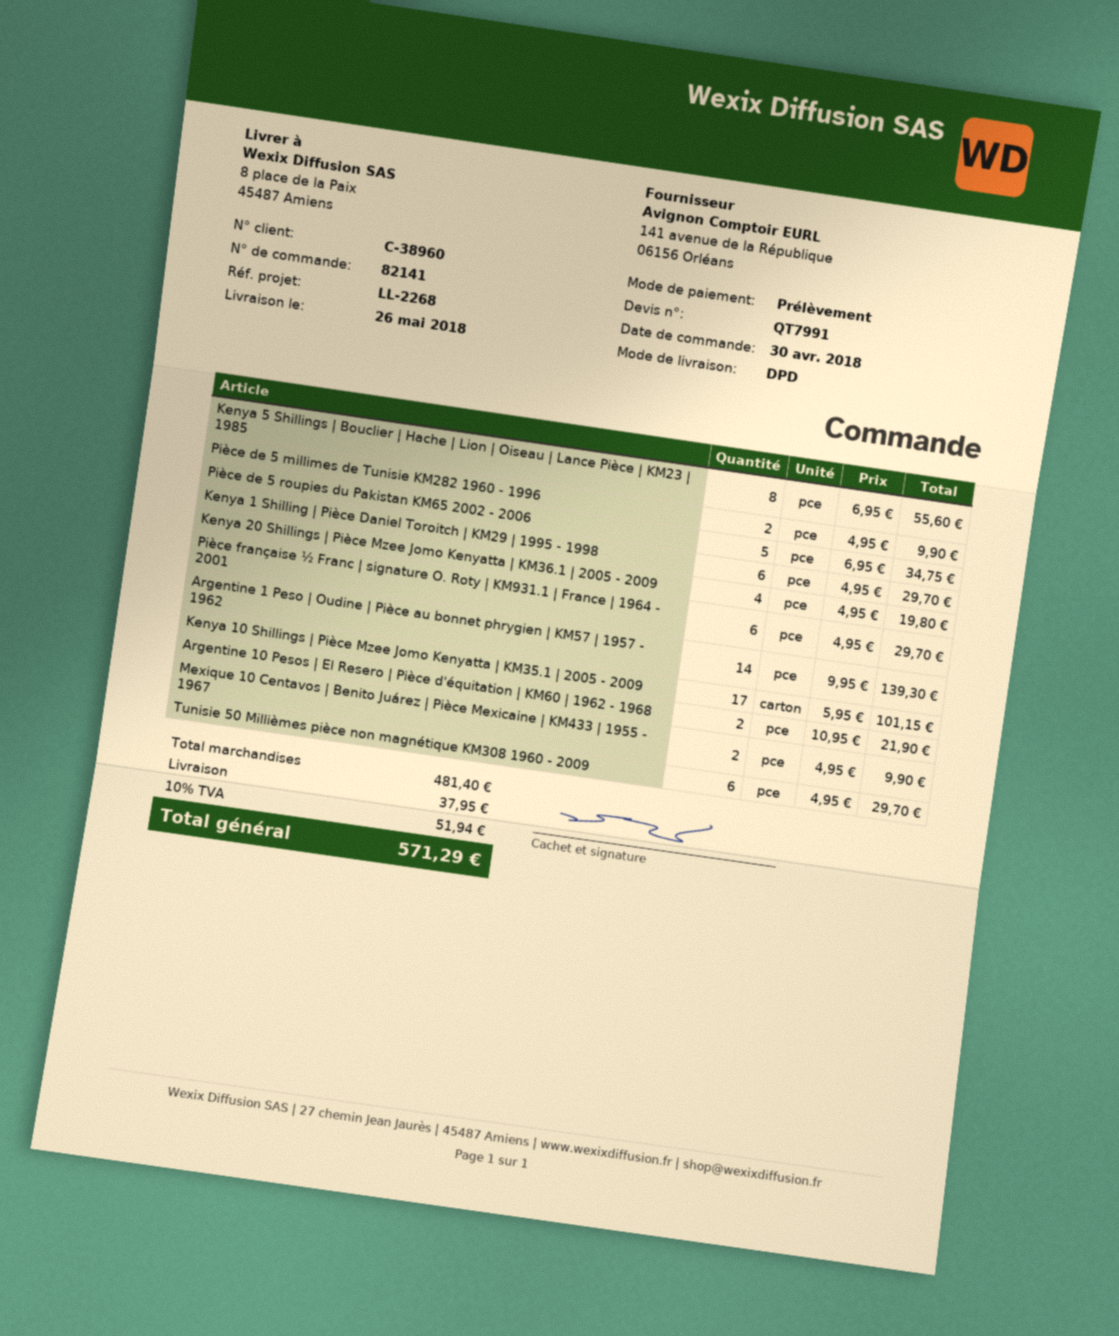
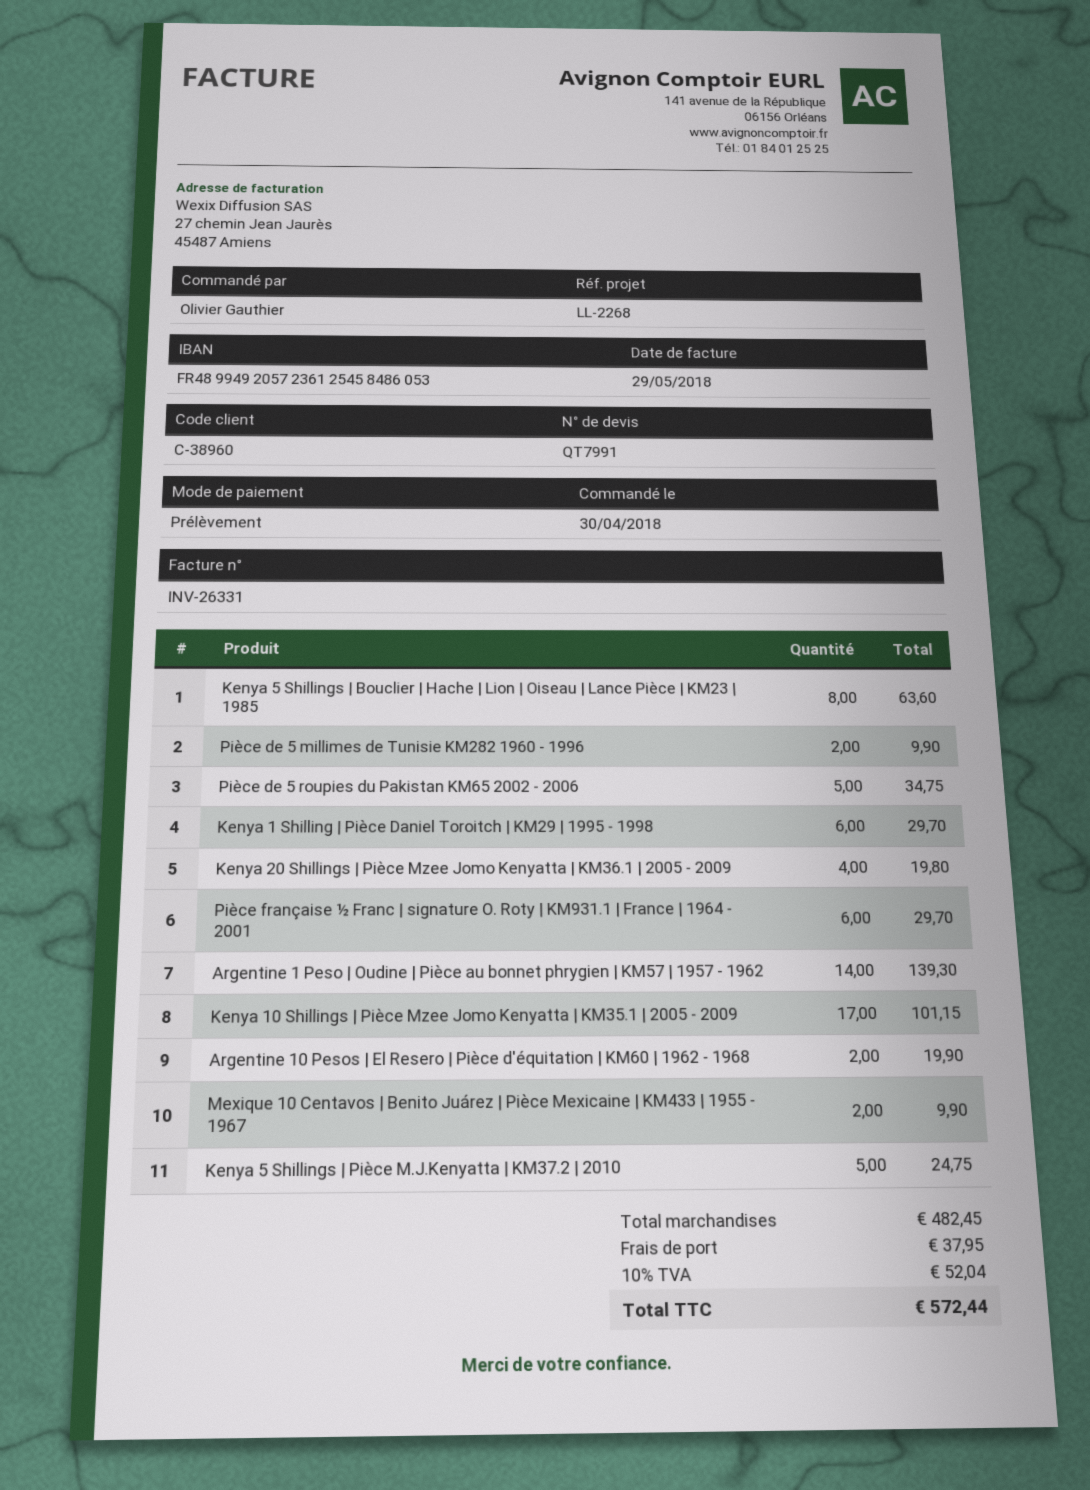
Kenya 5 Shillings | Bouclier | Hache | Lion | Oiseau | Lance Pièce | KM23 | 1985: 8 for 55.60 -> 8 for 63.60
Argentine 10 Pesos | El Resero | Pièce d'équitation | KM60 | 1962 - 1968: 2 for 21.90 -> 2 for 19.90
Tunisie 50 Millièmes pièce non magnétique KM308 1960 - 2009: 6 for 29.70 -> none
Kenya 5 Shillings | Pièce M.J.Kenyatta | KM37.2 | 2010: none -> 5 for 24.75
subtotal: 481.40 -> 482.45
tax: 10% = 51.94 -> 10% = 52.04
total: 571.29 -> 572.44

